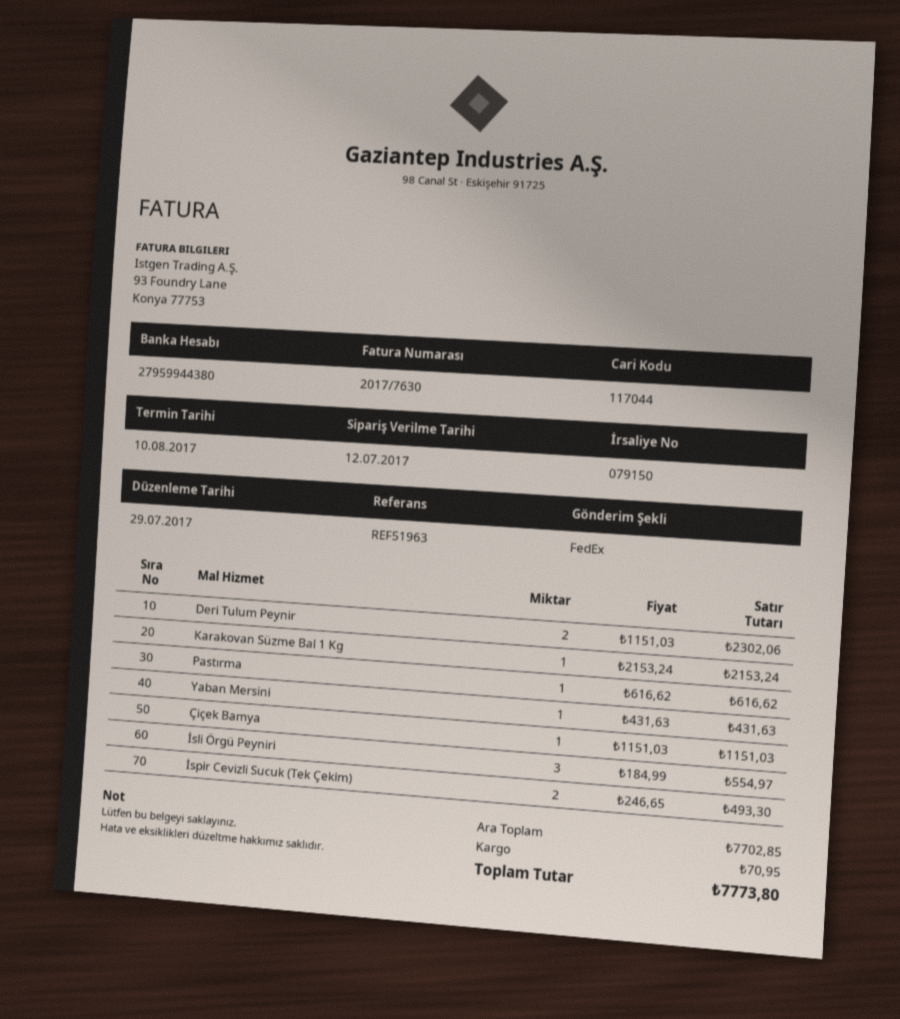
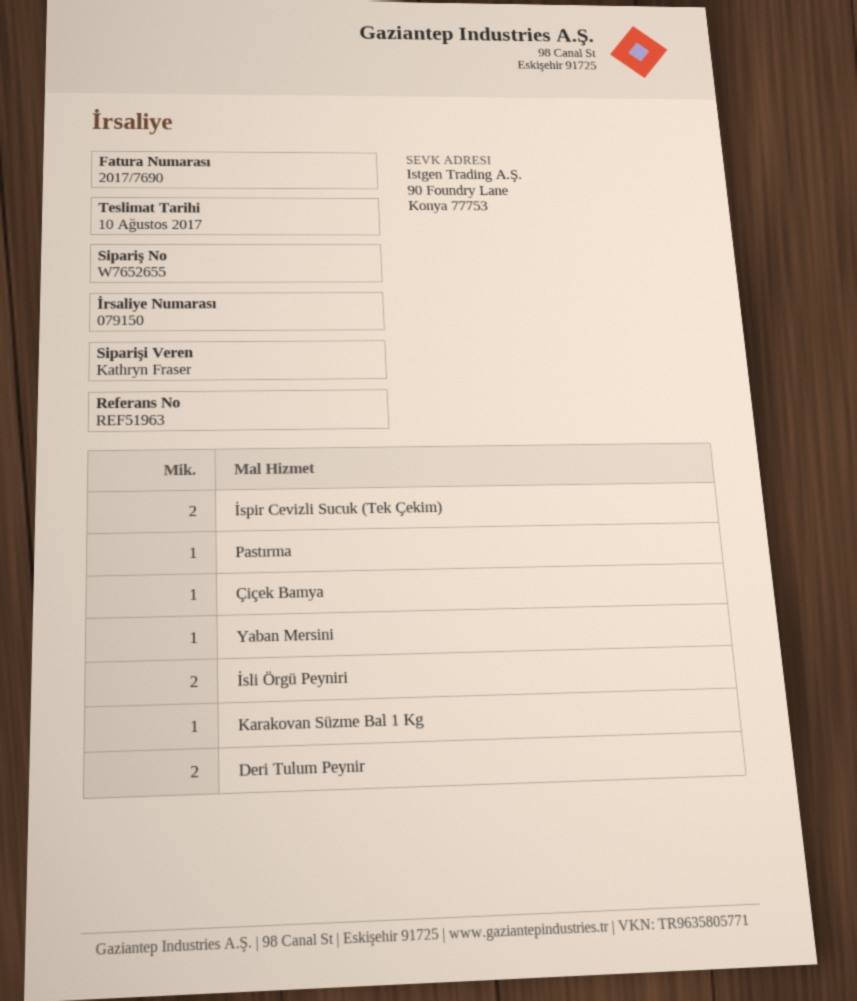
invoice number: 2017/7630 -> 2017/7690
İsli Örgü Peyniri: 3 -> 2

